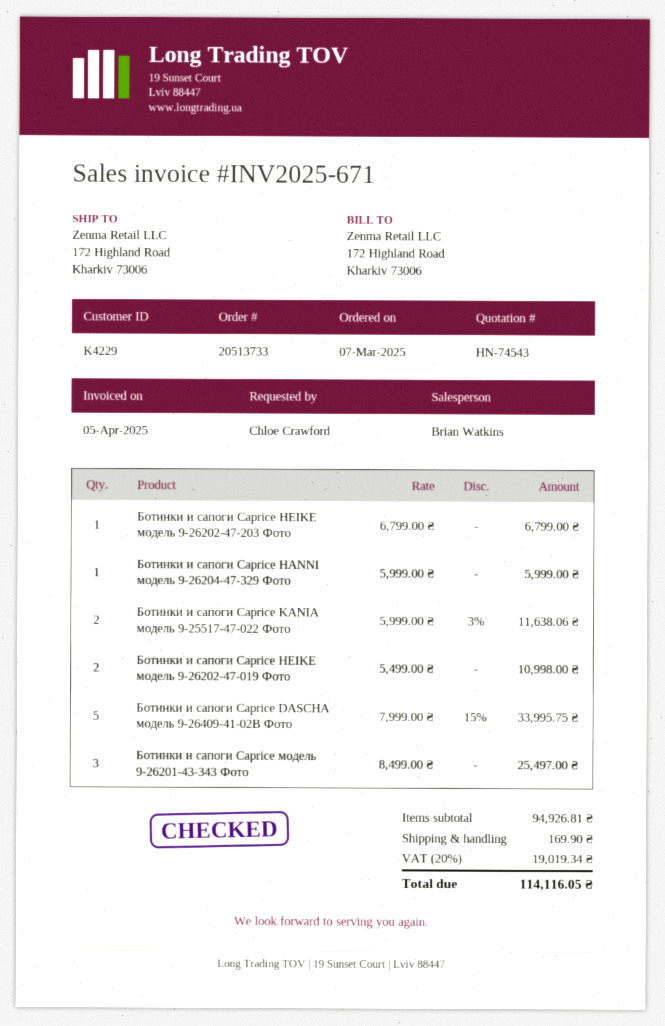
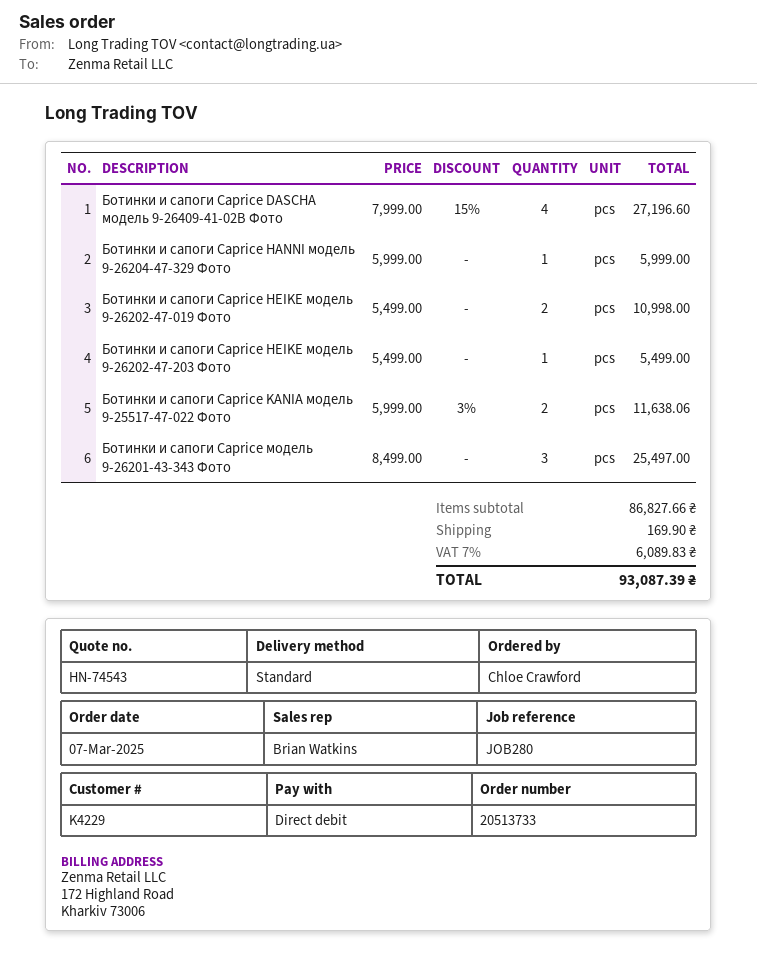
Ботинки и сапоги Caprice HEIKE модель 9-26202-47-203 Фото: 1 x 6799.00 = 6799.00 -> 1 x 5499.00 = 5499.00
Ботинки и сапоги Caprice DASCHA модель 9-26409-41-02B Фото: 5 x 7999.00 - 15% = 33995.75 -> 4 x 7999.00 - 15% = 27196.60
subtotal: 94926.81 -> 86827.66
tax: 20% = 19019.34 -> 7% = 6089.83
total: 114116.05 -> 93087.39

